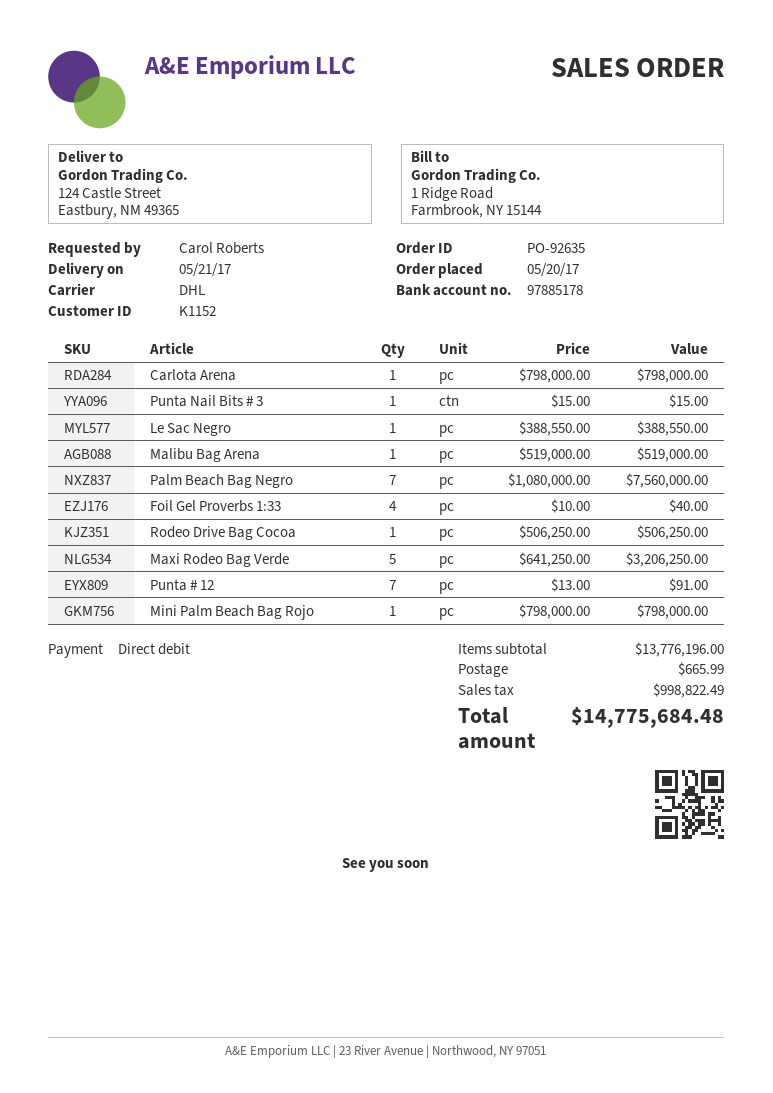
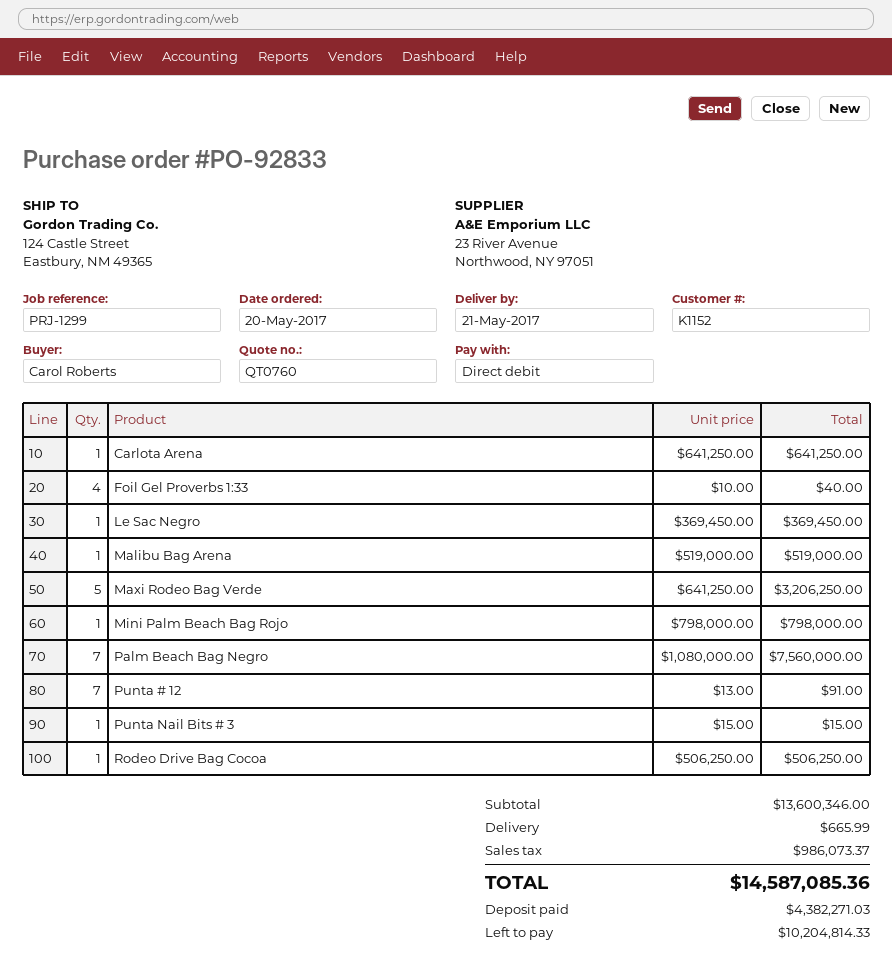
order number: PO-92635 -> PO-92833
Carlota Arena: 1 x 798000.00 = 798000.00 -> 1 x 641250.00 = 641250.00
Le Sac Negro: 1 x 388550.00 = 388550.00 -> 1 x 369450.00 = 369450.00
subtotal: 13776196.00 -> 13600346.00
tax: 998822.49 -> 986073.37
total: 14775684.48 -> 14587085.36

